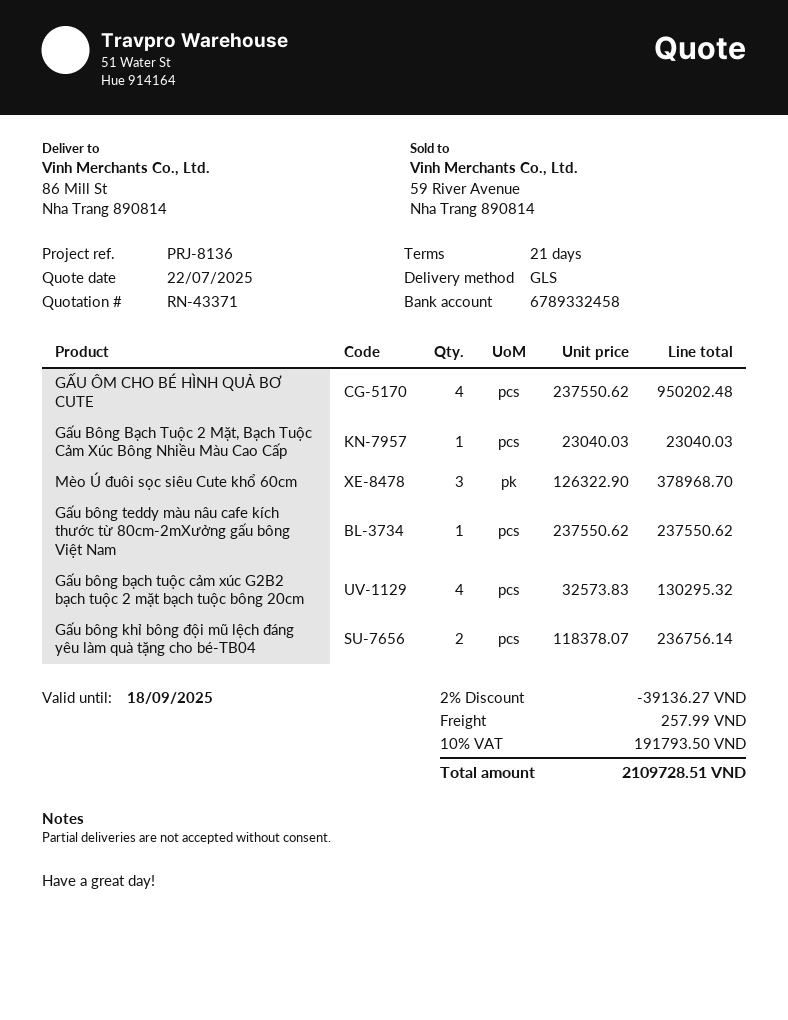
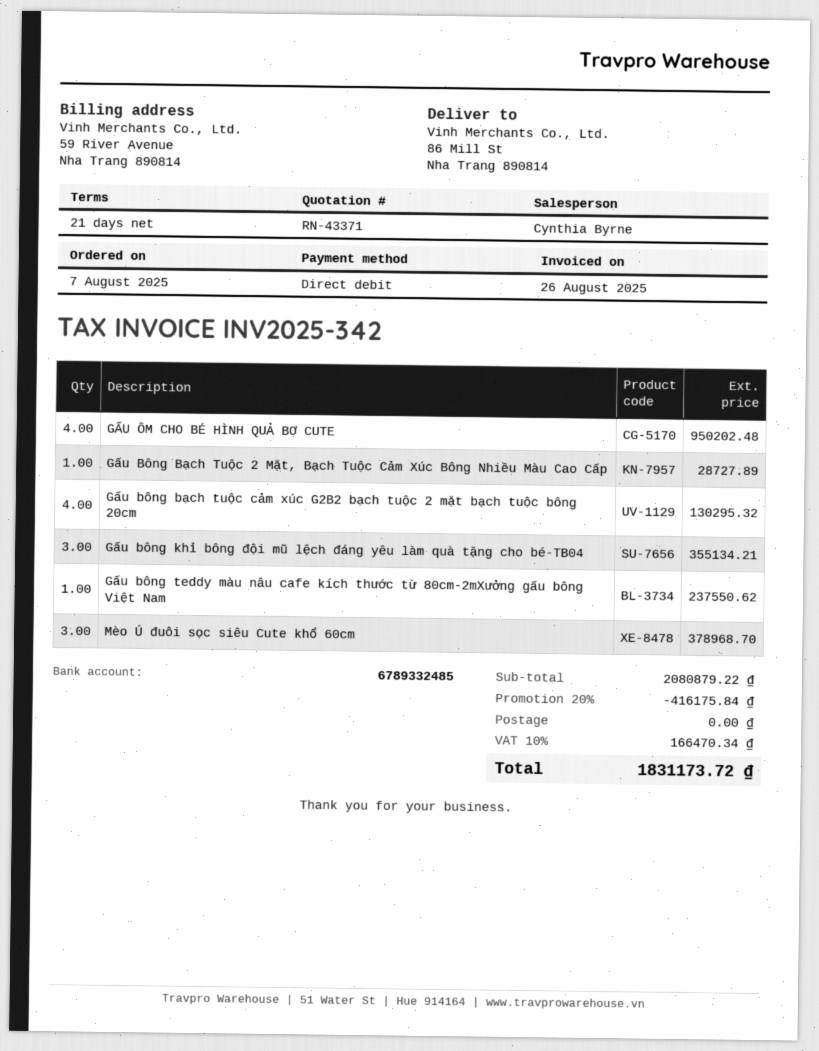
bank account: 6789332458 -> 6789332485
Gấu Bông Bạch Tuộc 2 Mặt, Bạch Tuộc Cảm Xúc Bông Nhiều Màu Cao Cấp: 1 for 23040.03 -> 1 for 28727.89
Gấu bông khỉ bông đội mũ lệch đáng yêu làm quà tặng cho bé-TB04: 2 for 236756.14 -> 3 for 355134.21
discount: 2% = 39136.27 -> 20% = 416175.84
shipping: 257.99 -> 0.00
tax: 10% = 191793.50 -> 10% = 166470.34
total: 2109728.51 -> 1831173.72

